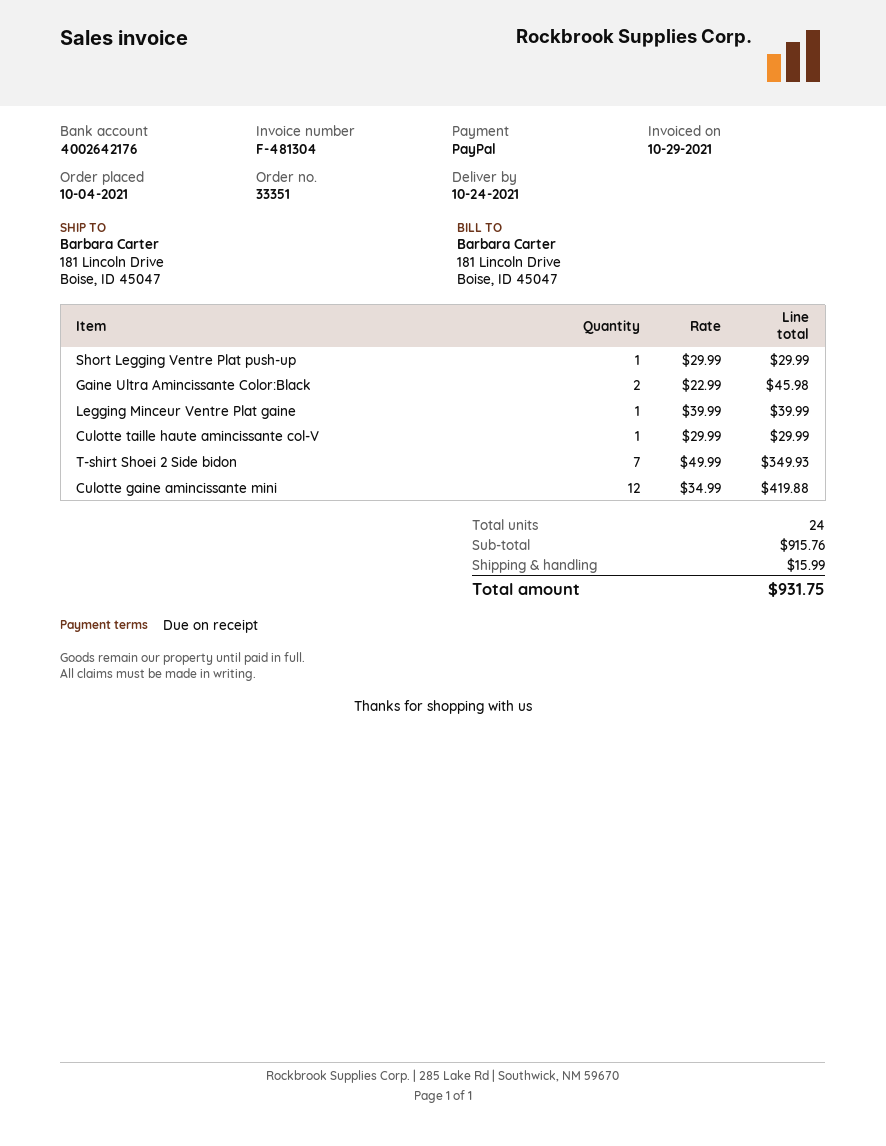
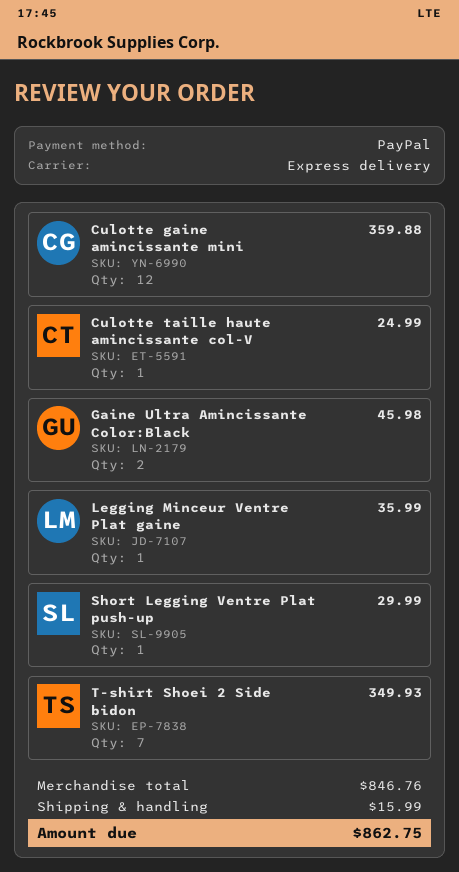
Legging Minceur Ventre Plat gaine: 1 for 39.99 -> 1 for 35.99
Culotte taille haute amincissante col-V: 1 for 29.99 -> 1 for 24.99
Culotte gaine amincissante mini: 12 for 419.88 -> 12 for 359.88
subtotal: 915.76 -> 846.76
total: 931.75 -> 862.75

